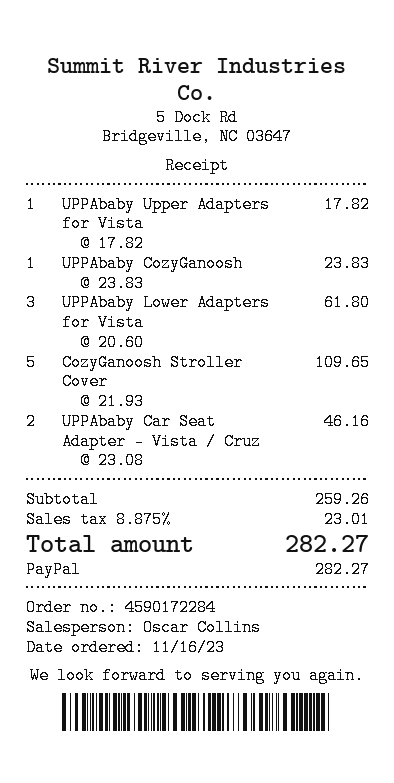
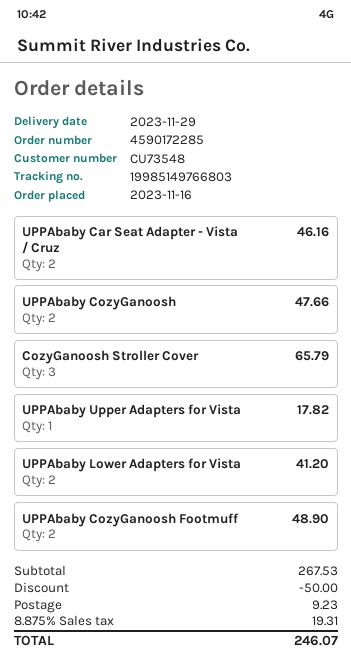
order number: 4590172284 -> 4590172285
UPPAbaby CozyGanoosh: 1 for 23.83 -> 2 for 47.66
UPPAbaby Lower Adapters for Vista: 3 for 61.80 -> 2 for 41.20
CozyGanoosh Stroller Cover: 5 for 109.65 -> 3 for 65.79
UPPAbaby CozyGanoosh Footmuff: none -> 2 for 48.90
subtotal: 259.26 -> 267.53
discount: none -> 50.00
shipping: none -> 9.23
tax: 8.875% = 23.01 -> 8.875% = 19.31
total: 282.27 -> 246.07

